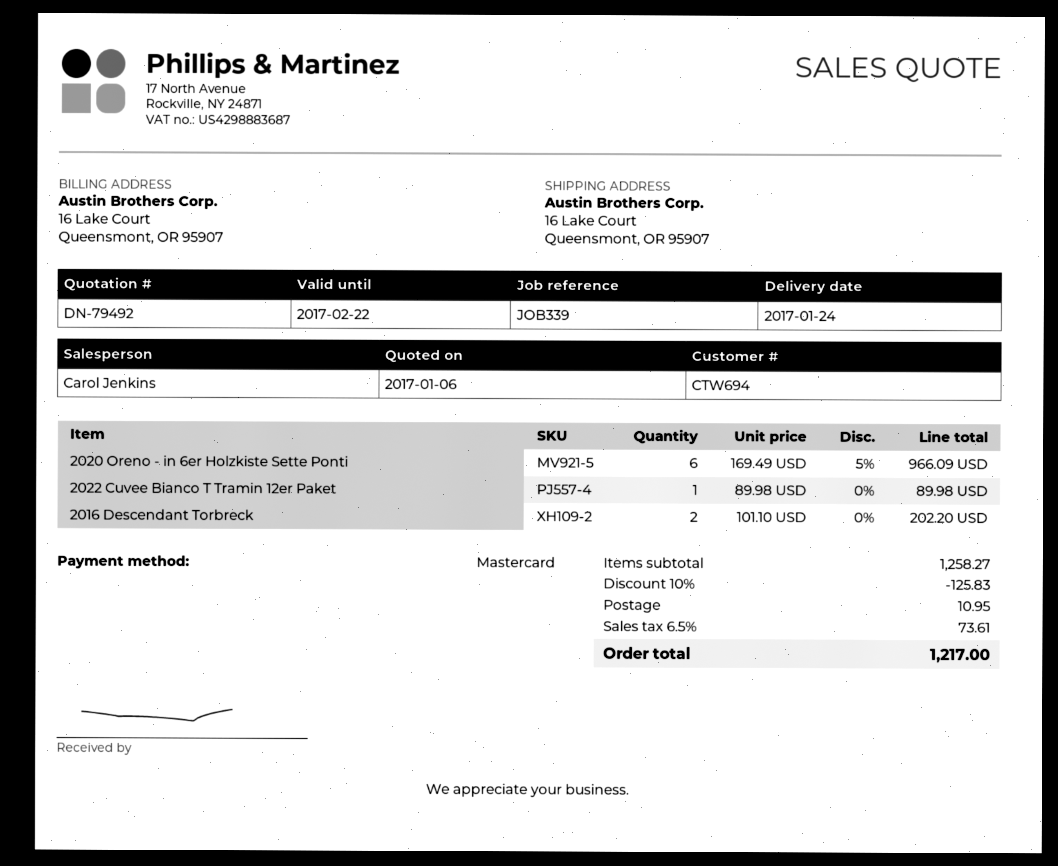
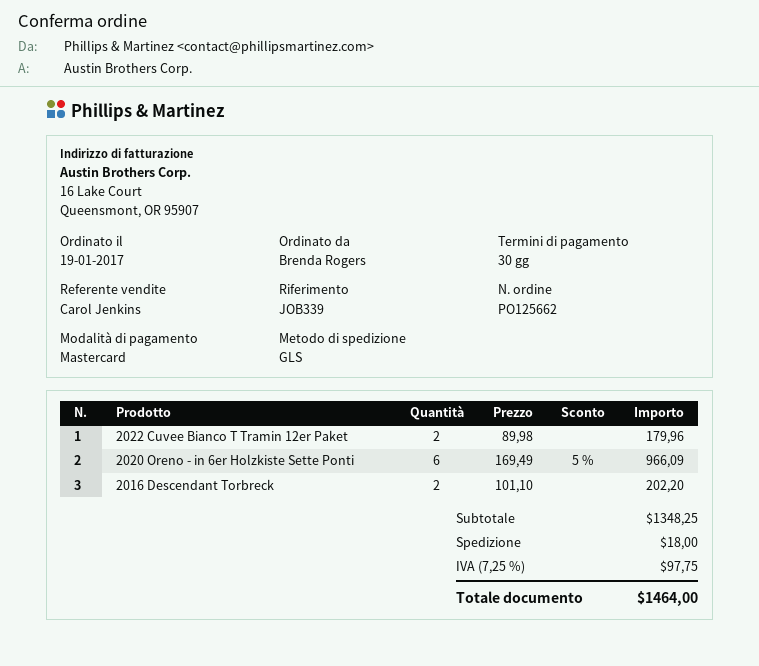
2022 Cuvee Bianco T Tramin 12er Paket: 1 x 89.98 = 89.98 -> 2 x 89.98 = 179.96
subtotal: 1258.27 -> 1348.25
discount: 10% = 125.83 -> none
shipping: 10.95 -> 18.00
tax: 6.5% = 73.61 -> 7.25% = 97.75
total: 1217.00 -> 1464.00

